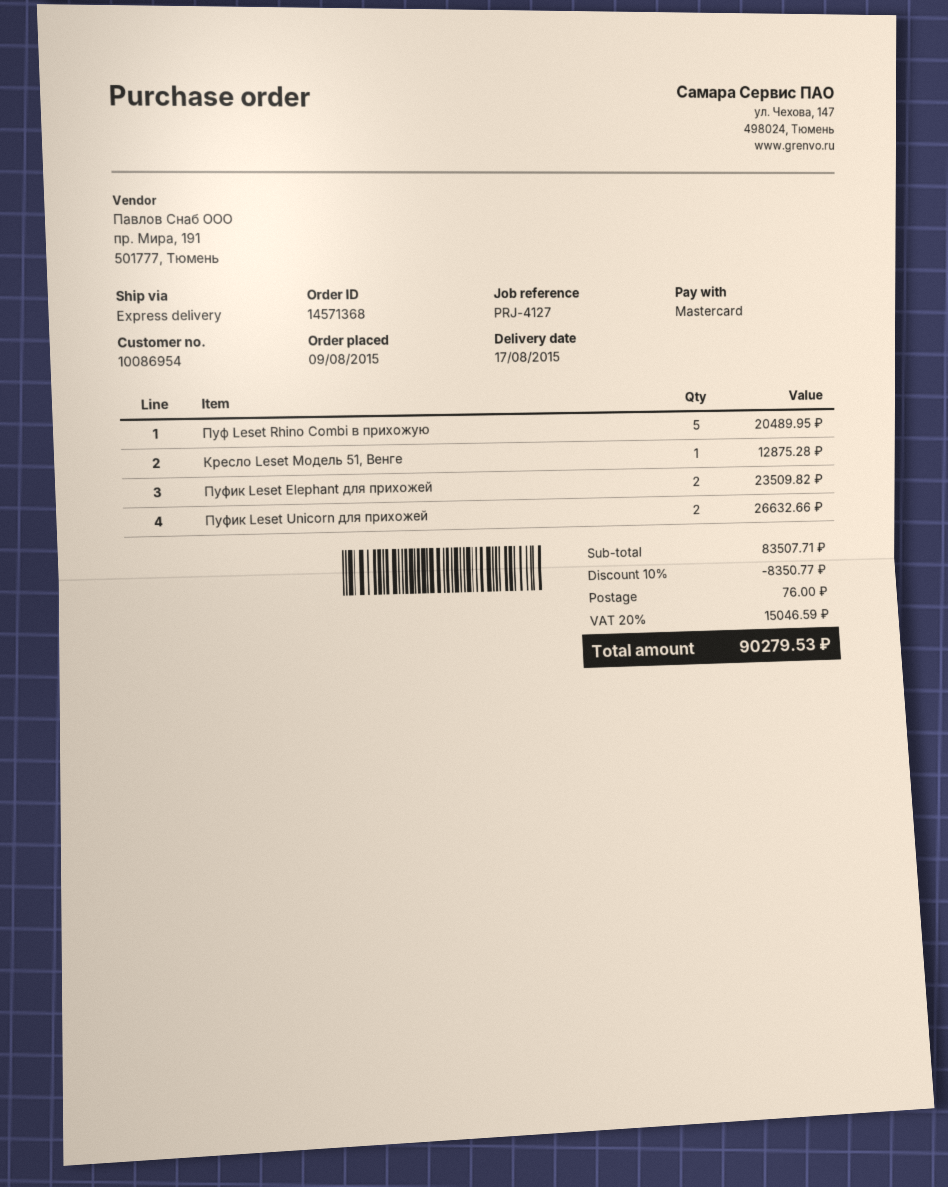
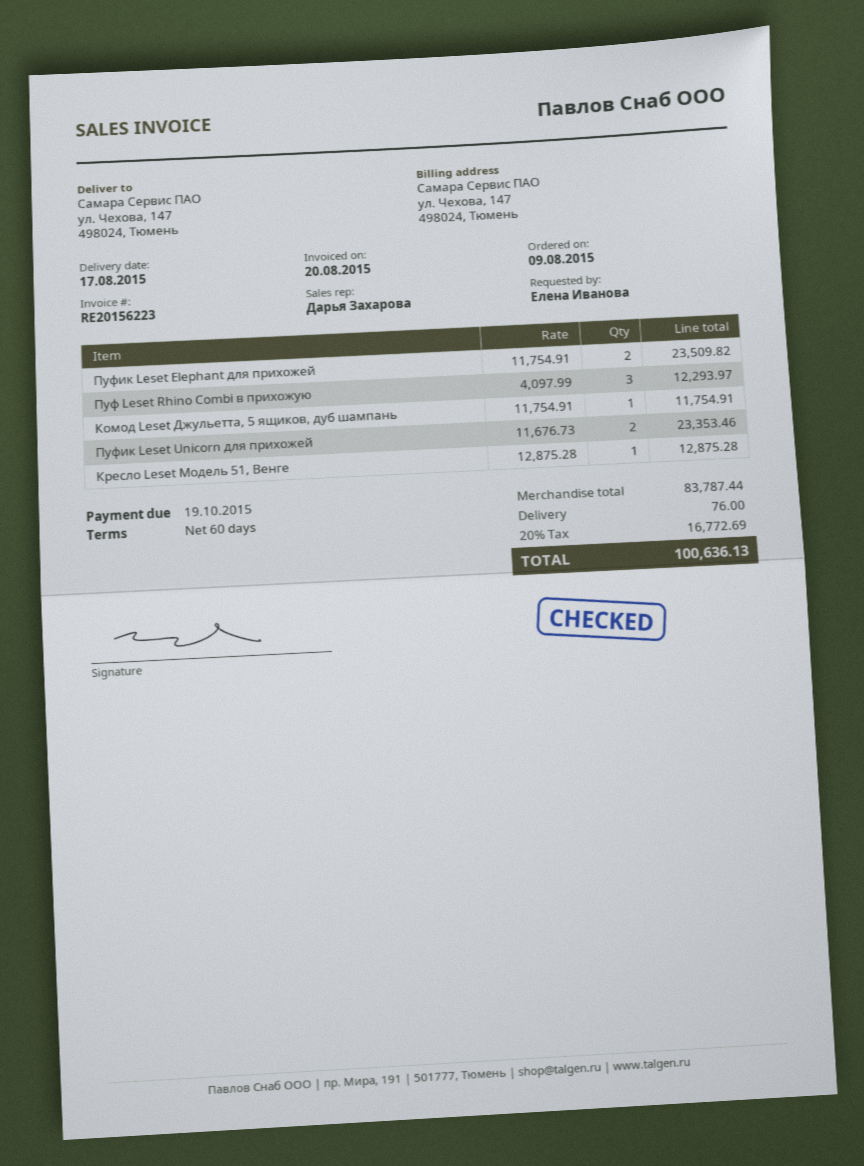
Пуф Leset Rhino Combi в прихожую: 5 for 20489.95 -> 3 for 12293.97
Пуфик Leset Unicorn для прихожей: 2 for 26632.66 -> 2 for 23353.46
Комод Leset Джульетта, 5 ящиков, дуб шампань: none -> 1 for 11754.91
subtotal: 83507.71 -> 83787.44
discount: 10% = 8350.77 -> none
tax: 20% = 15046.59 -> 20% = 16772.69
total: 90279.53 -> 100636.13

